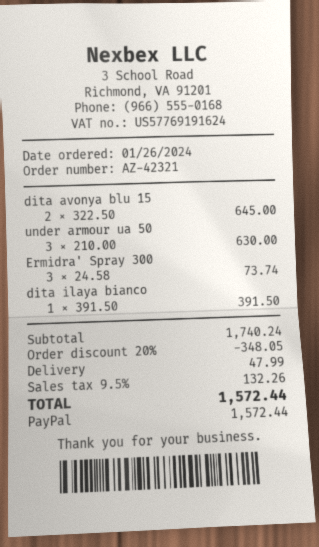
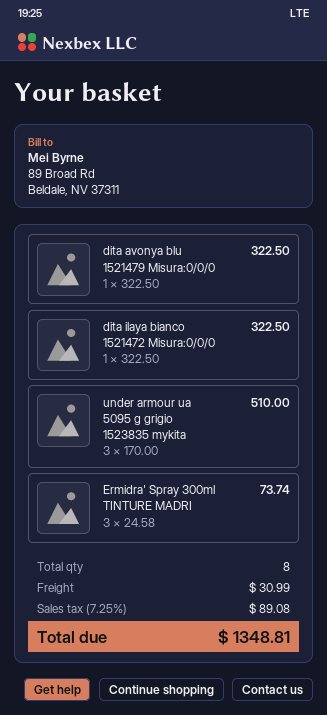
dita avonya blu 15: 2 x 322.50 = 645.00 -> 1 x 322.50 = 322.50
under armour ua 50: 3 x 210.00 = 630.00 -> 3 x 170.00 = 510.00
dita ilaya bianco: 1 x 391.50 = 391.50 -> 1 x 322.50 = 322.50
discount: 20% = 348.05 -> none
shipping: 47.99 -> 30.99
tax: 9.5% = 132.26 -> 7.25% = 89.08
total: 1572.44 -> 1348.81

